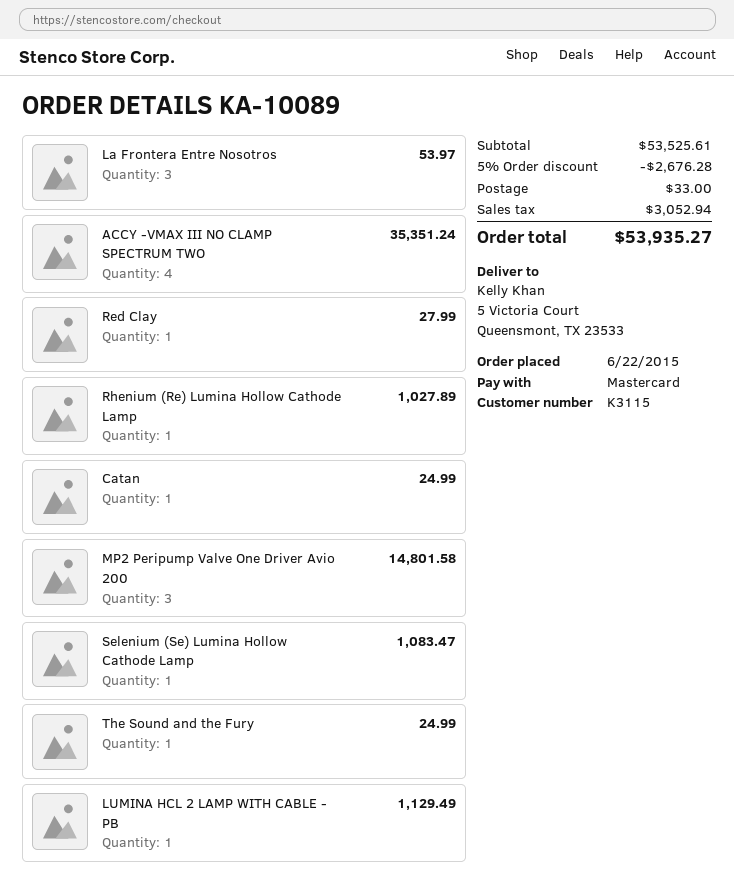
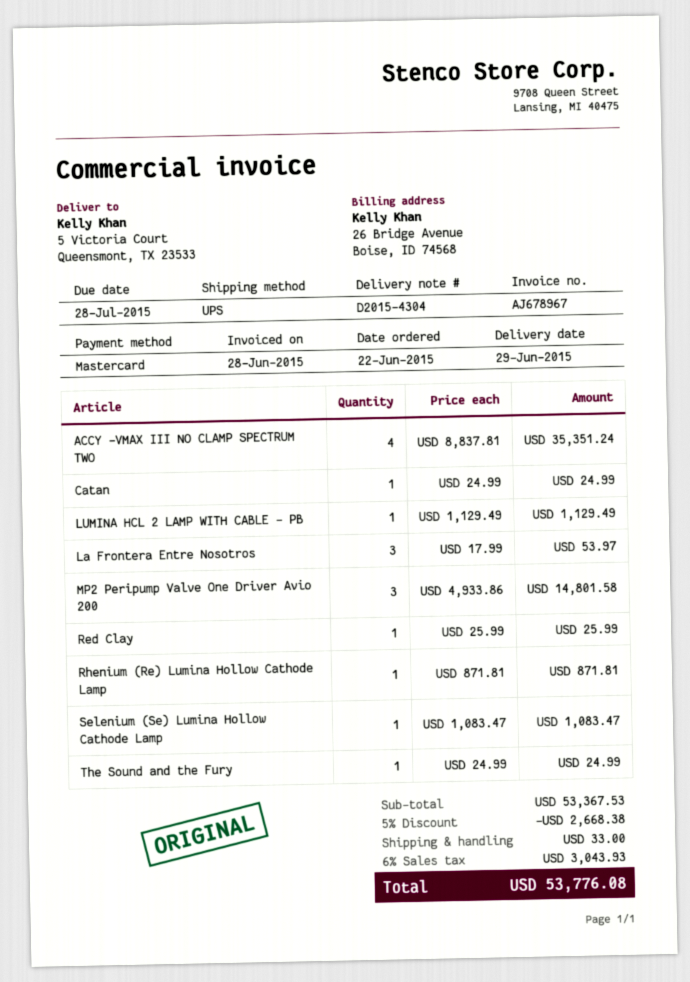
Red Clay: 1 for 27.99 -> 1 for 25.99
Rhenium (Re) Lumina Hollow Cathode Lamp: 1 for 1027.89 -> 1 for 871.81
subtotal: 53525.61 -> 53367.53
discount: 5% = 2676.28 -> 5% = 2668.38
tax: 3052.94 -> 3043.93
total: 53935.27 -> 53776.08

